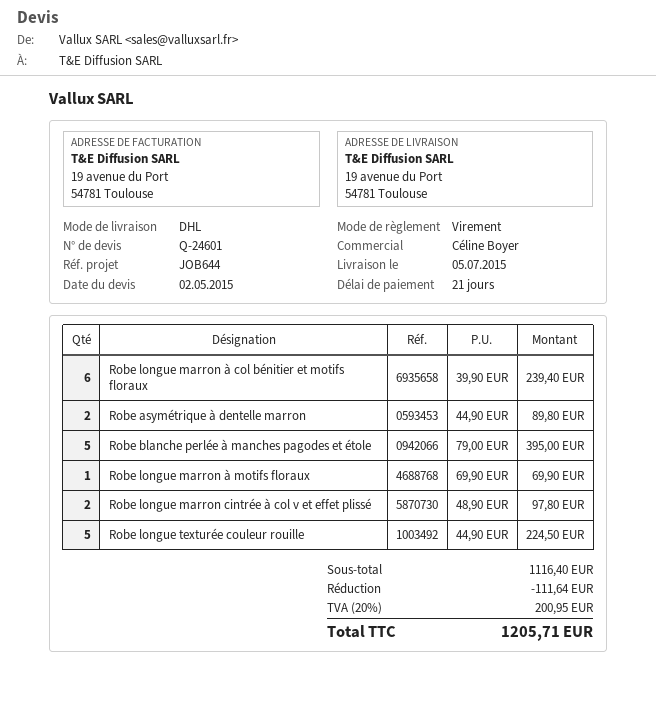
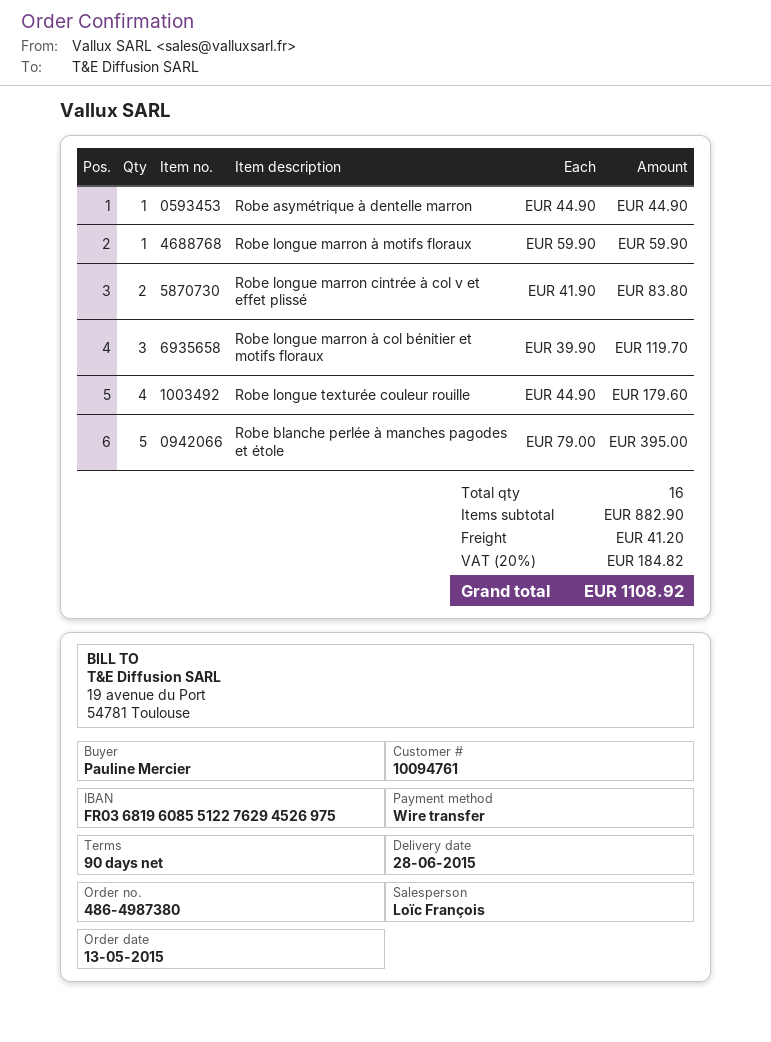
delivery date: 2015-07-05 -> 2015-06-28
payment terms: 21 days -> 90 days
sales rep: Céline Boyer -> Loïc François
Robe longue marron à col bénitier et motifs floraux: 6 x 39.90 = 239.40 -> 3 x 39.90 = 119.70
Robe asymétrique à dentelle marron: 2 x 44.90 = 89.80 -> 1 x 44.90 = 44.90
Robe longue marron à motifs floraux: 1 x 69.90 = 69.90 -> 1 x 59.90 = 59.90
Robe longue marron cintrée à col v et effet plissé: 2 x 48.90 = 97.80 -> 2 x 41.90 = 83.80
Robe longue texturée couleur rouille: 5 x 44.90 = 224.50 -> 4 x 44.90 = 179.60
subtotal: 1116.40 -> 882.90
discount: 111.64 -> none
shipping: none -> 41.20
tax: 20% = 200.95 -> 20% = 184.82
total: 1205.71 -> 1108.92

